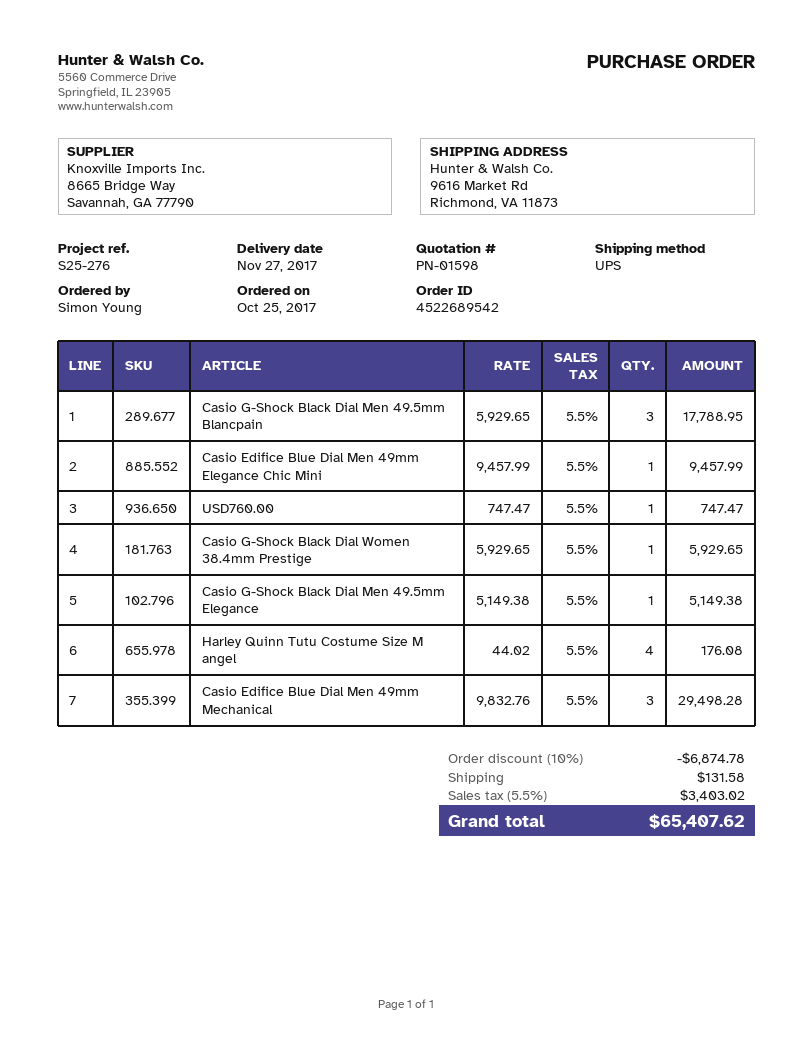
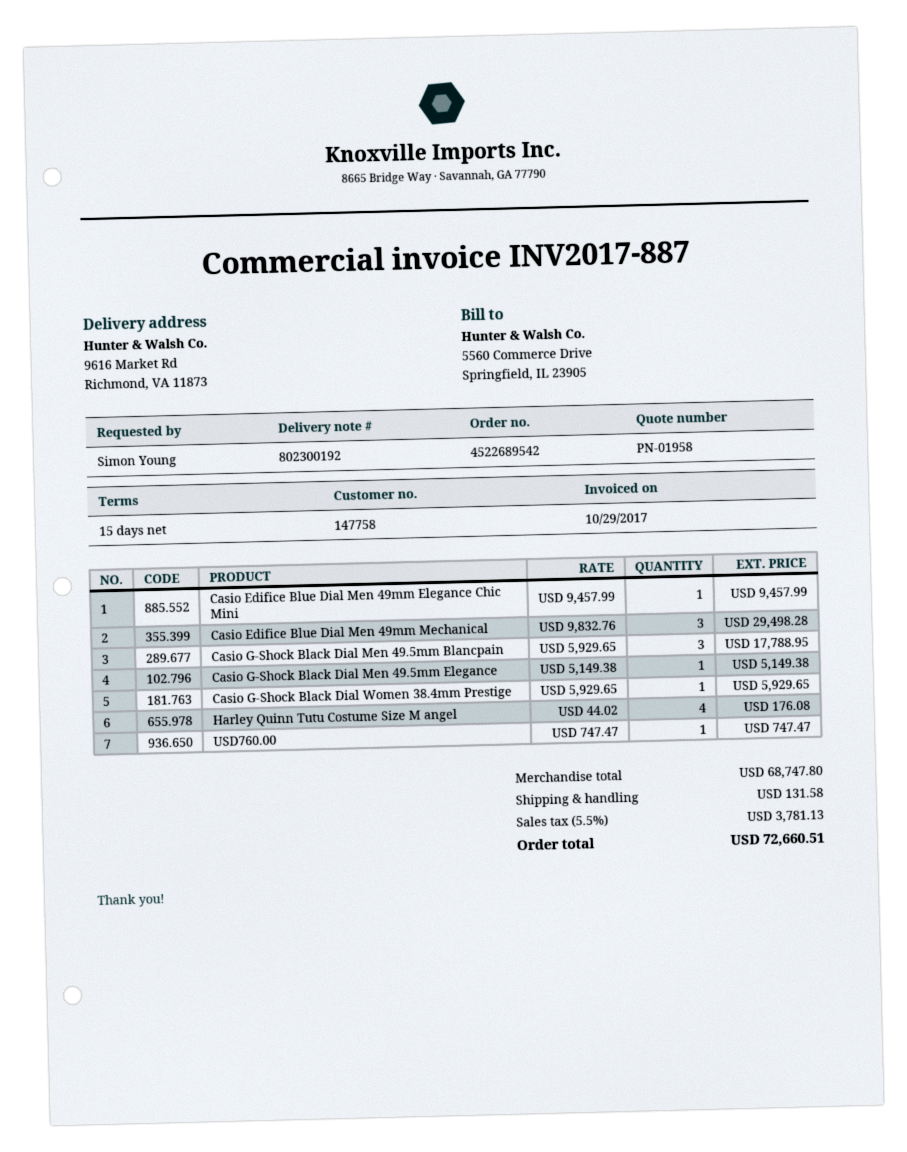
quote number: PN-01598 -> PN-01958
discount: 10% = 6874.78 -> none
tax: 5.5% = 3403.02 -> 5.5% = 3781.13
total: 65407.62 -> 72660.51

